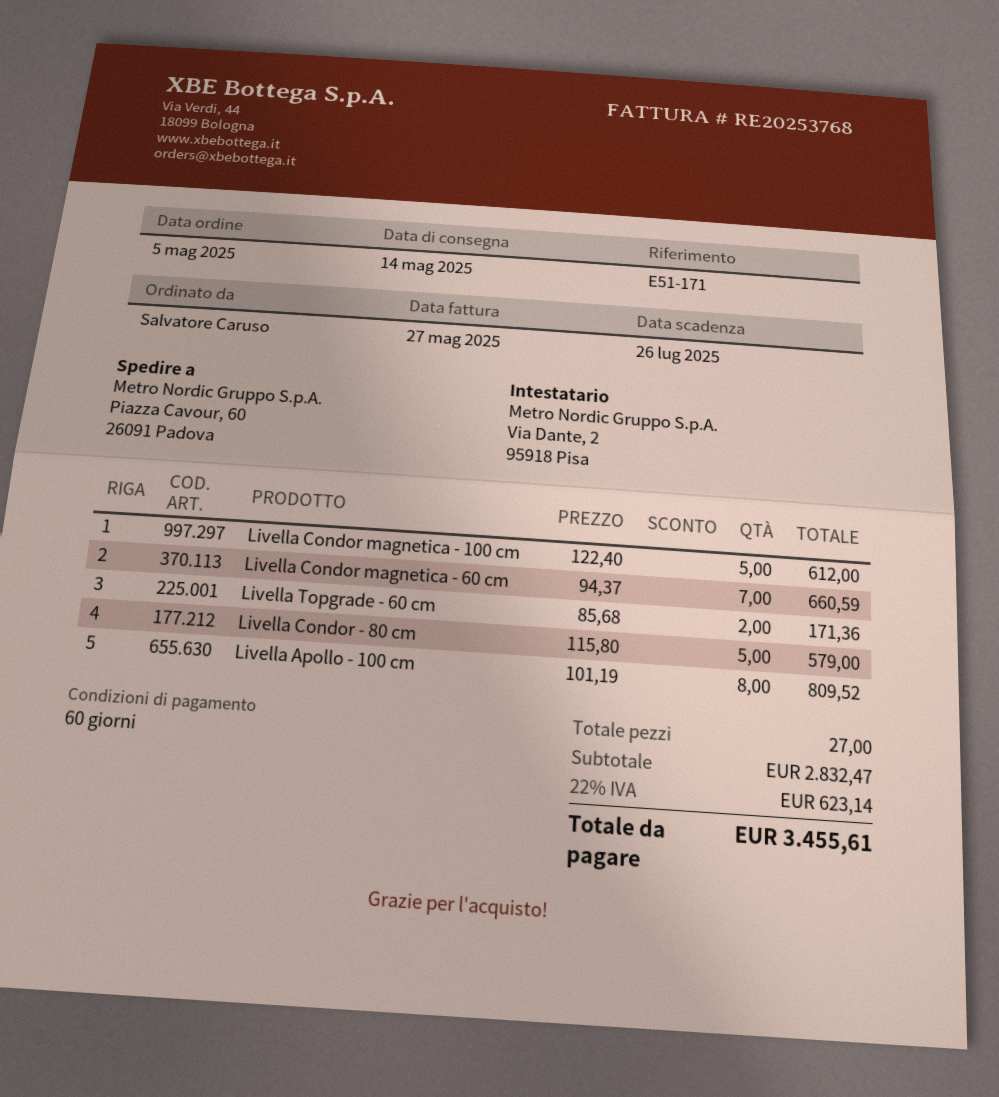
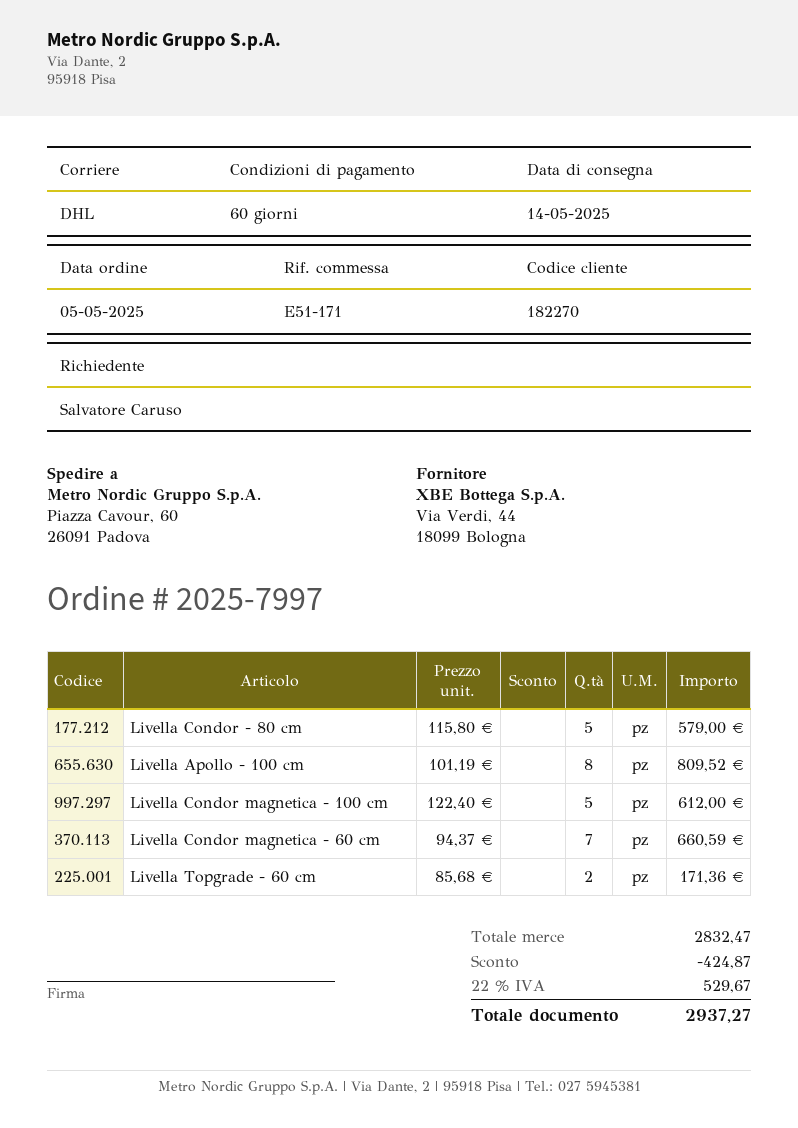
discount: none -> 424.87
tax: 22% = 623.14 -> 22% = 529.67
total: 3455.61 -> 2937.27

